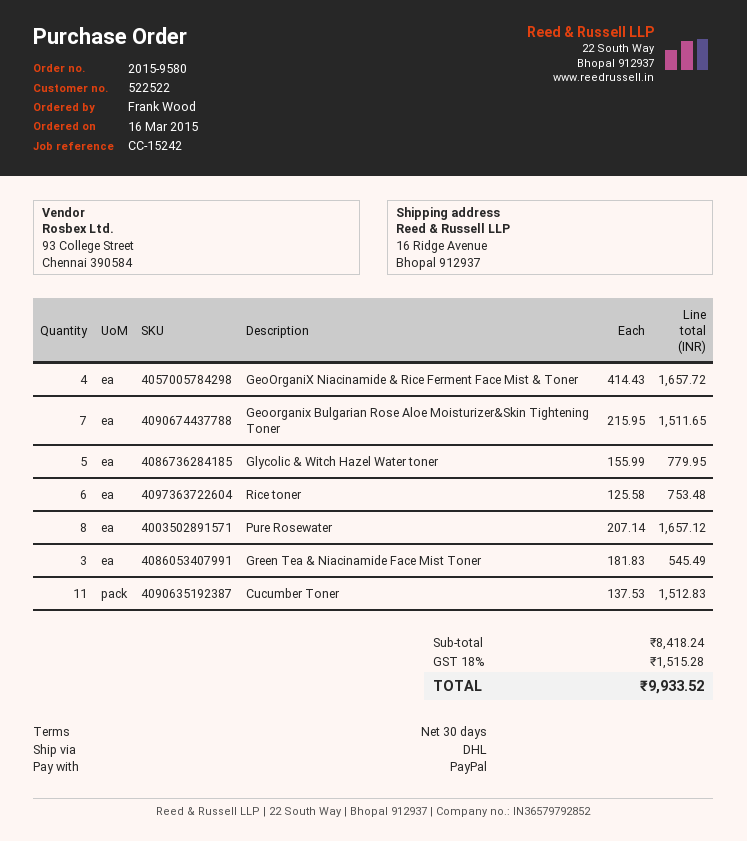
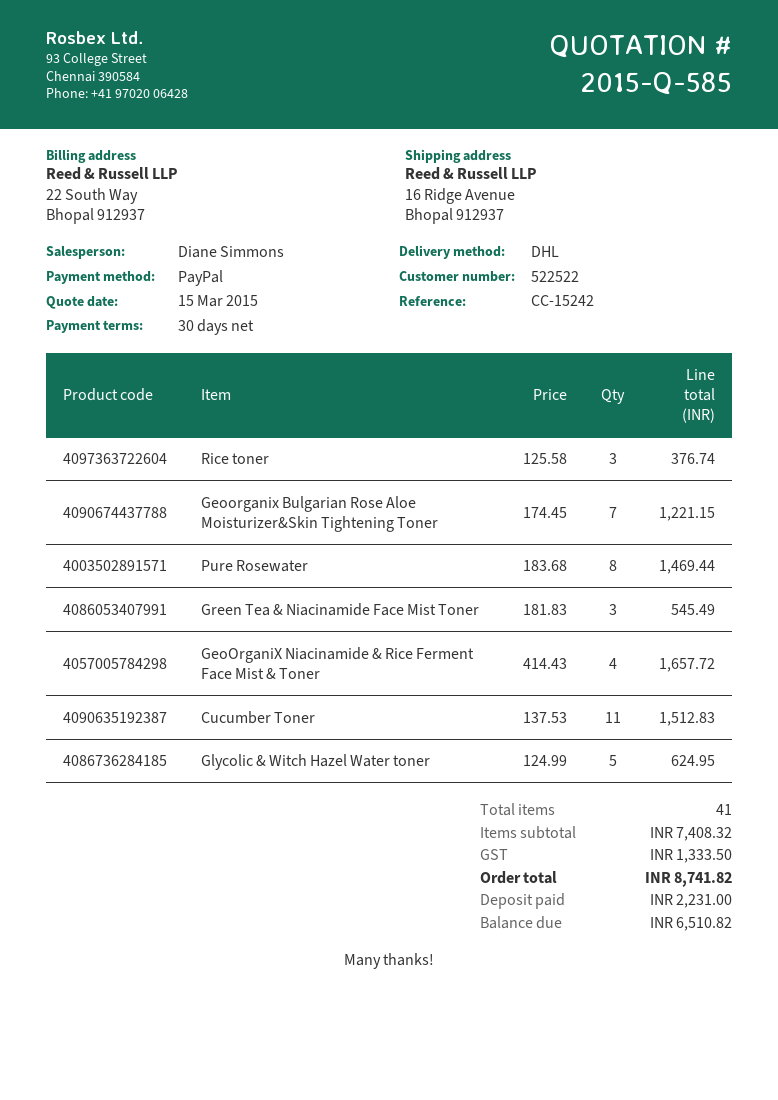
Geoorganix Bulgarian Rose Aloe Moisturizer&Skin Tightening Toner: 7 x 215.95 = 1511.65 -> 7 x 174.45 = 1221.15
Glycolic & Witch Hazel Water toner: 5 x 155.99 = 779.95 -> 5 x 124.99 = 624.95
Rice toner: 6 x 125.58 = 753.48 -> 3 x 125.58 = 376.74
Pure Rosewater: 8 x 207.14 = 1657.12 -> 8 x 183.68 = 1469.44
subtotal: 8418.24 -> 7408.32
tax: 1515.28 -> 1333.50
total: 9933.52 -> 8741.82

